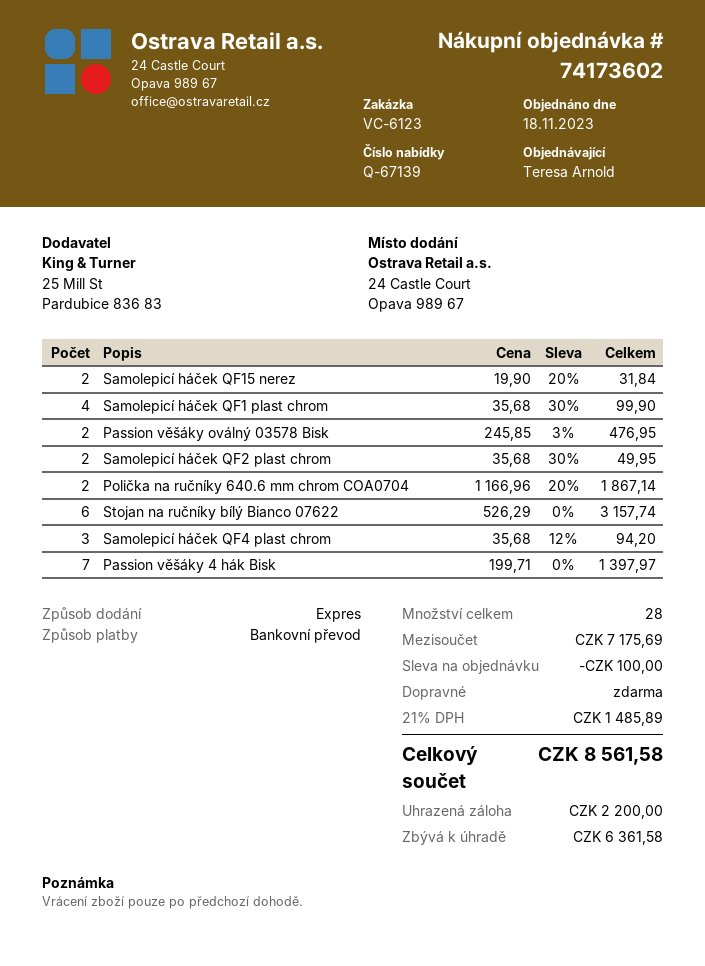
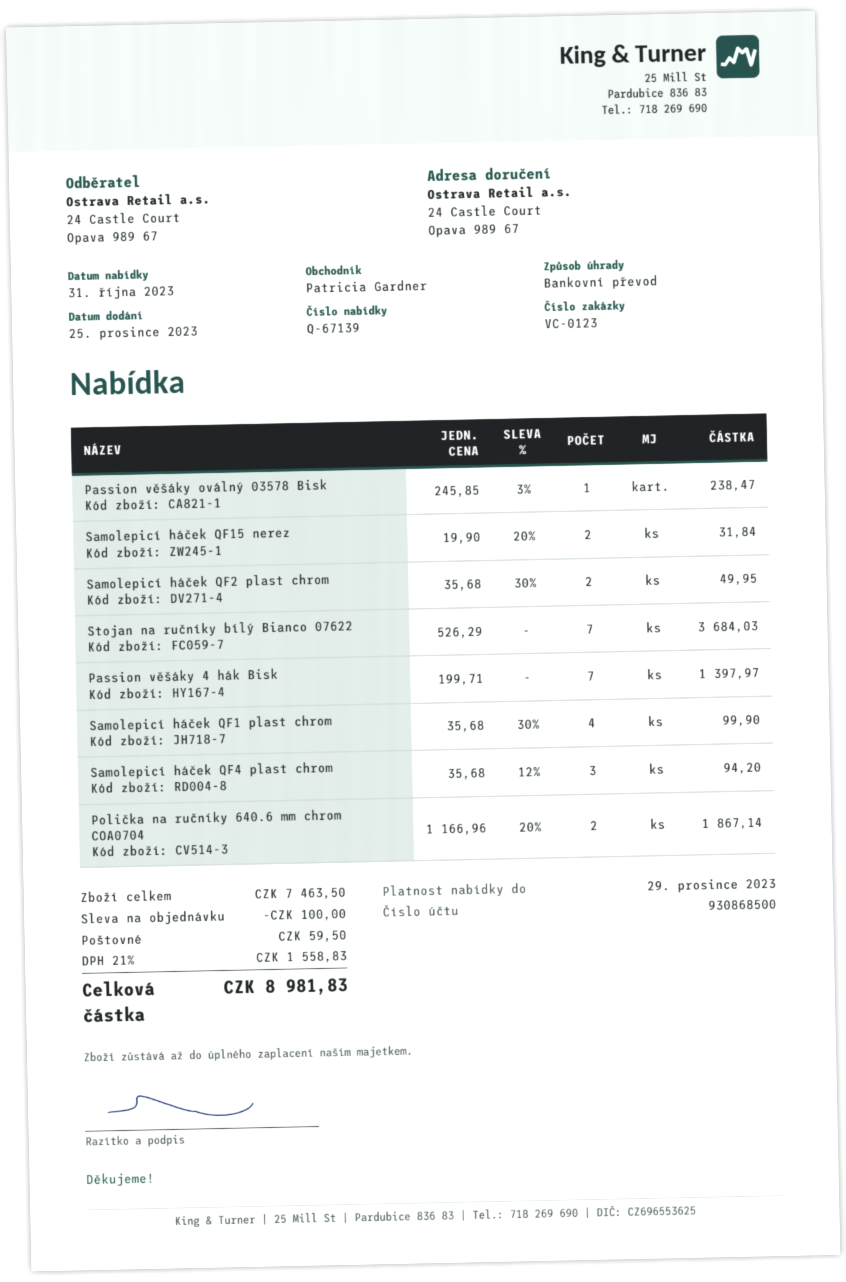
reference: VC-6123 -> VC-0123
Passion věšáky oválný 03578 Bisk: 2 x 245.85 - 3% = 476.95 -> 1 x 245.85 - 3% = 238.47
Stojan na ručníky bílý Bianco 07622: 6 x 526.29 = 3157.74 -> 7 x 526.29 = 3684.03
subtotal: 7175.69 -> 7463.50
shipping: 0.00 -> 59.50
tax: 21% = 1485.89 -> 21% = 1558.83
total: 8561.58 -> 8981.83

